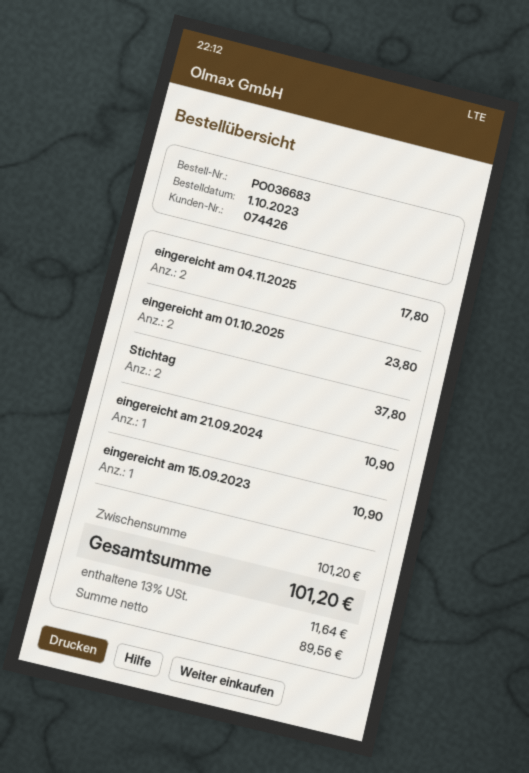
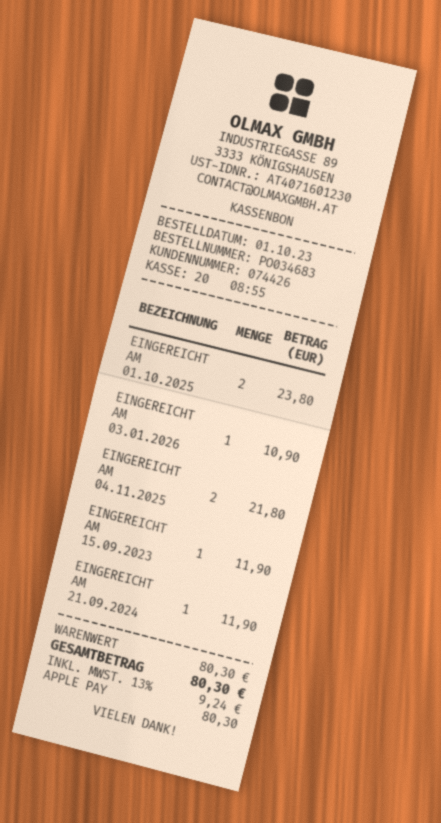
order number: PO036683 -> PO034683
eingereicht am 04.11.2025: 2 for 17.80 -> 2 for 21.80
Stichtag: 2 for 37.80 -> none
eingereicht am 21.09.2024: 1 for 10.90 -> 1 for 11.90
eingereicht am 15.09.2023: 1 for 10.90 -> 1 for 11.90
EINGEREICHT AM 03.01.2026: none -> 1 for 10.90
subtotal: 101.20 -> 80.30
tax: 13% = 11.64 -> 13% = 9.24
total: 101.20 -> 80.30

